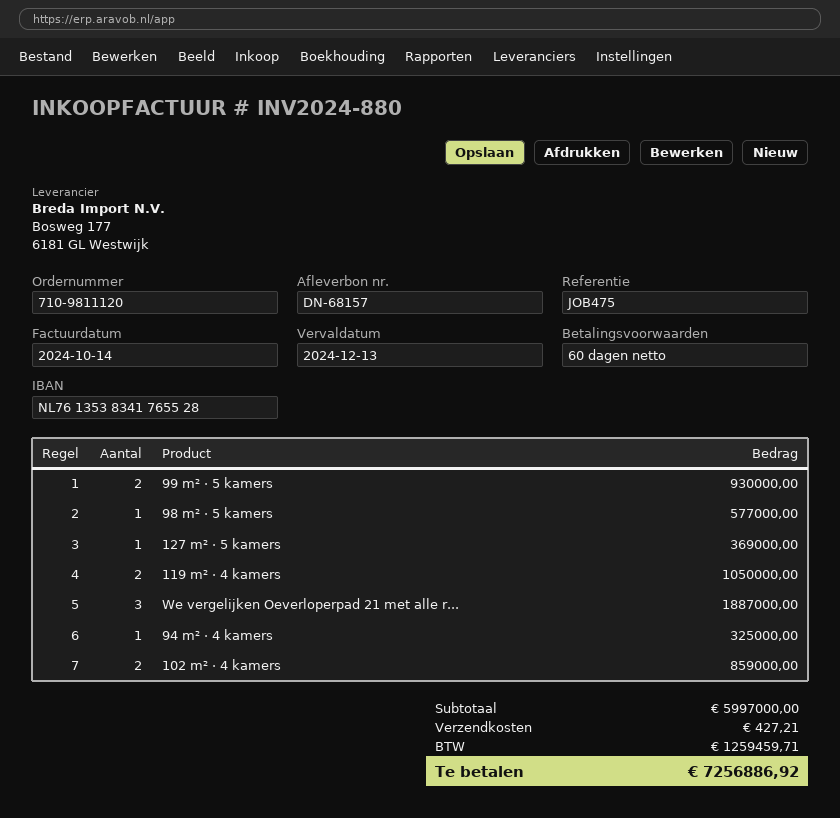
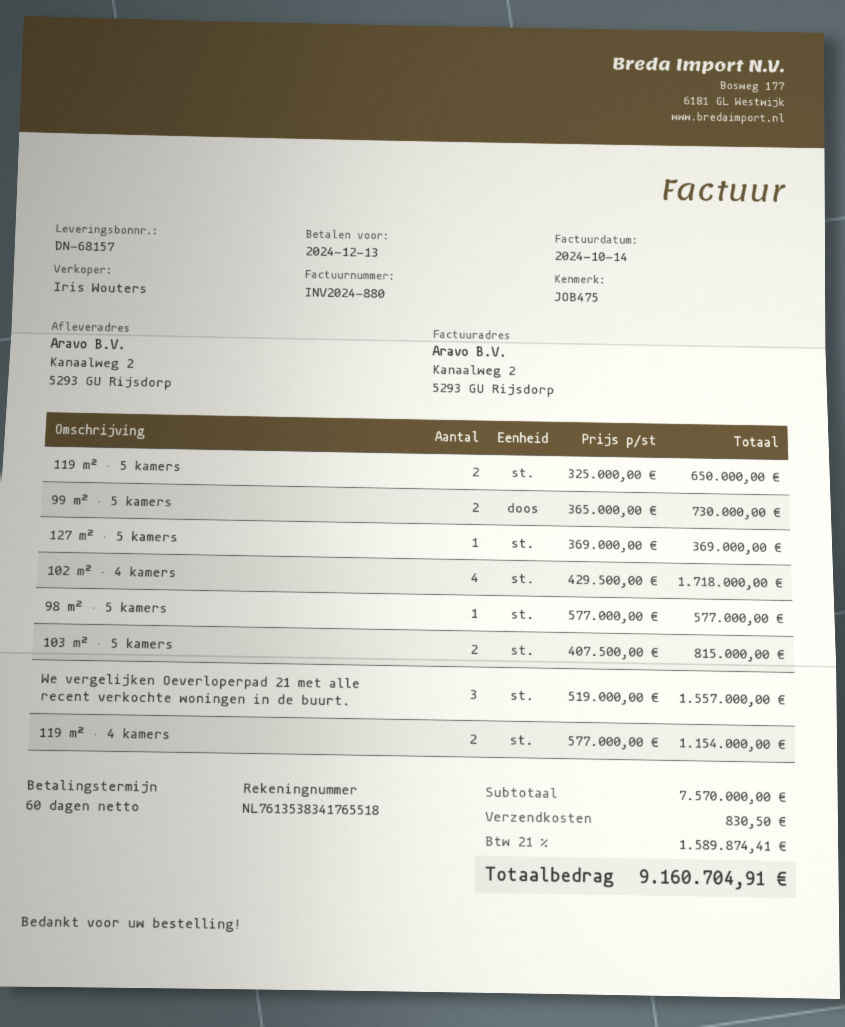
bank account: NL7613538341765528 -> NL7613538341765518
99 m² · 5 kamers: 2 for 930000.00 -> 2 for 730000.00
119 m² · 4 kamers: 2 for 1050000.00 -> 2 for 1154000.00
We vergelijken Oeverloperpad 21 met alle r...: 3 for 1887000.00 -> 3 for 1557000.00
94 m² · 4 kamers: 1 for 325000.00 -> none
102 m² · 4 kamers: 2 for 859000.00 -> 4 for 1718000.00
119 m² · 5 kamers: none -> 2 for 650000.00
103 m² · 5 kamers: none -> 2 for 815000.00
subtotal: 5997000.00 -> 7570000.00
shipping: 427.21 -> 830.50
tax: 1259459.71 -> 1589874.41
total: 7256886.92 -> 9160704.91

